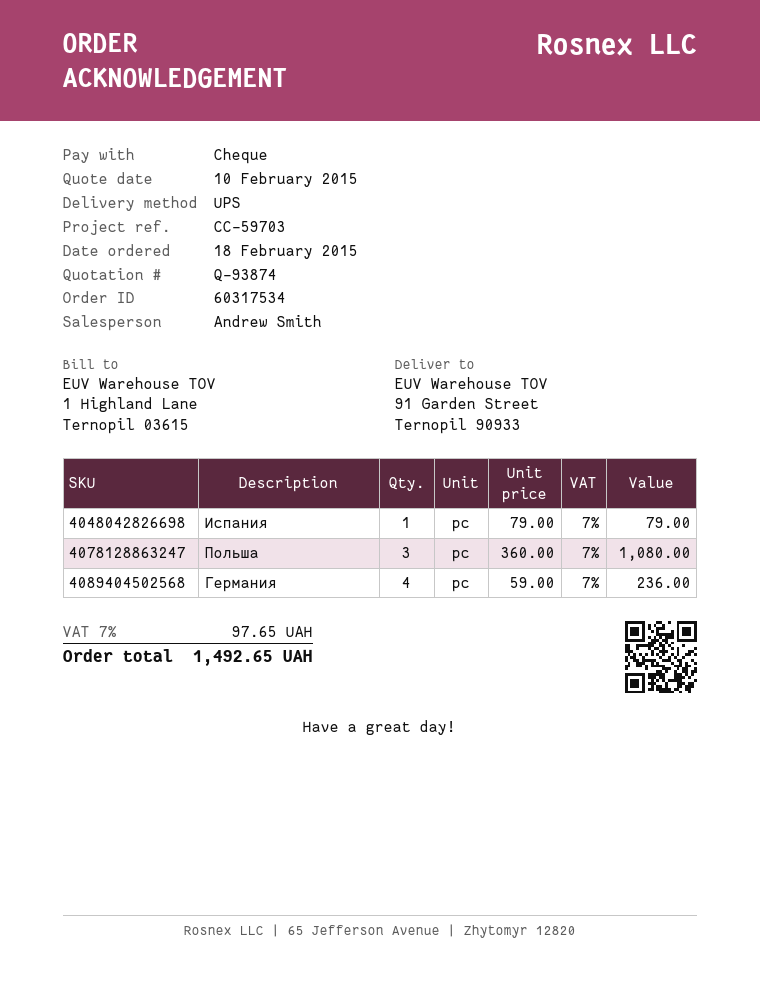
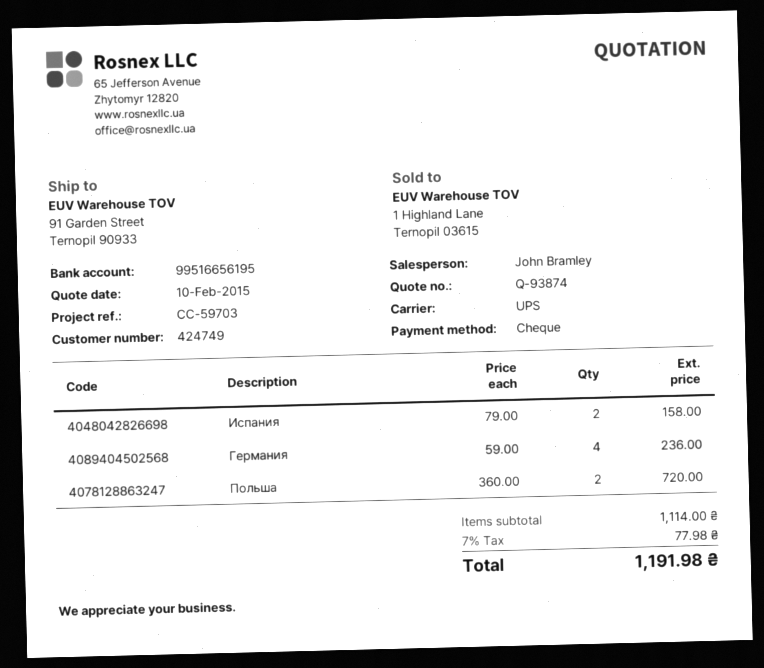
sales rep: Andrew Smith -> John Bramley
Испания: 1 x 79.00 = 79.00 -> 2 x 79.00 = 158.00
Польша: 3 x 360.00 = 1080.00 -> 2 x 360.00 = 720.00
tax: 7% = 97.65 -> 7% = 77.98
total: 1492.65 -> 1191.98

